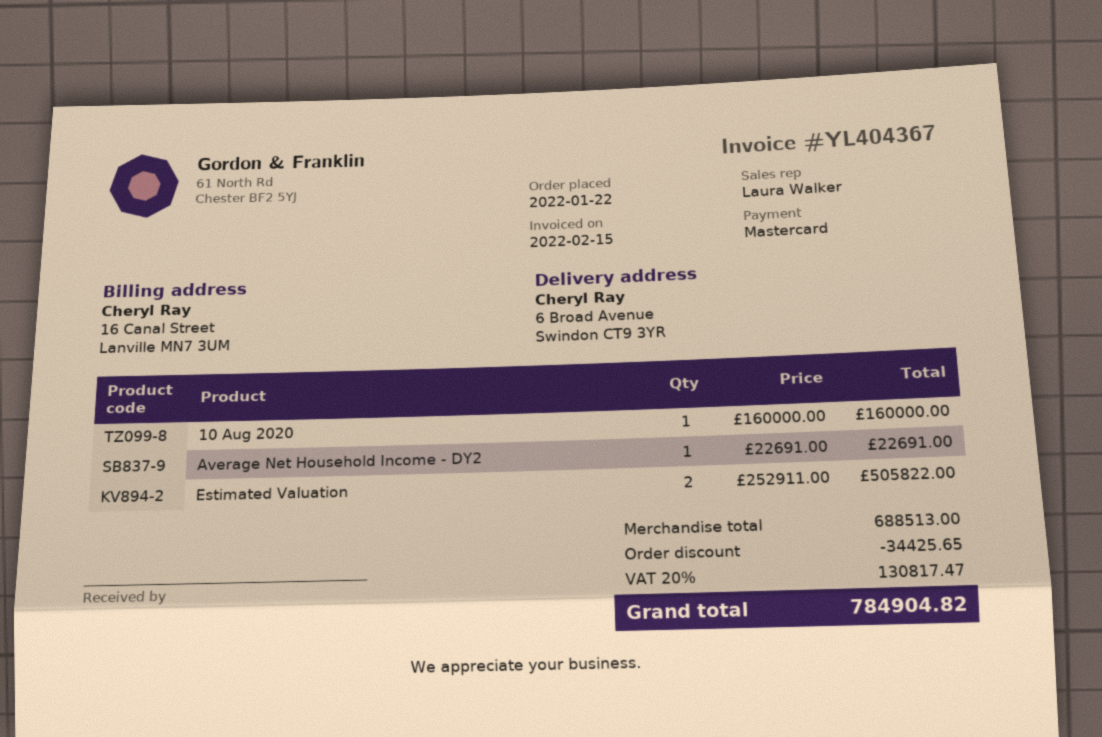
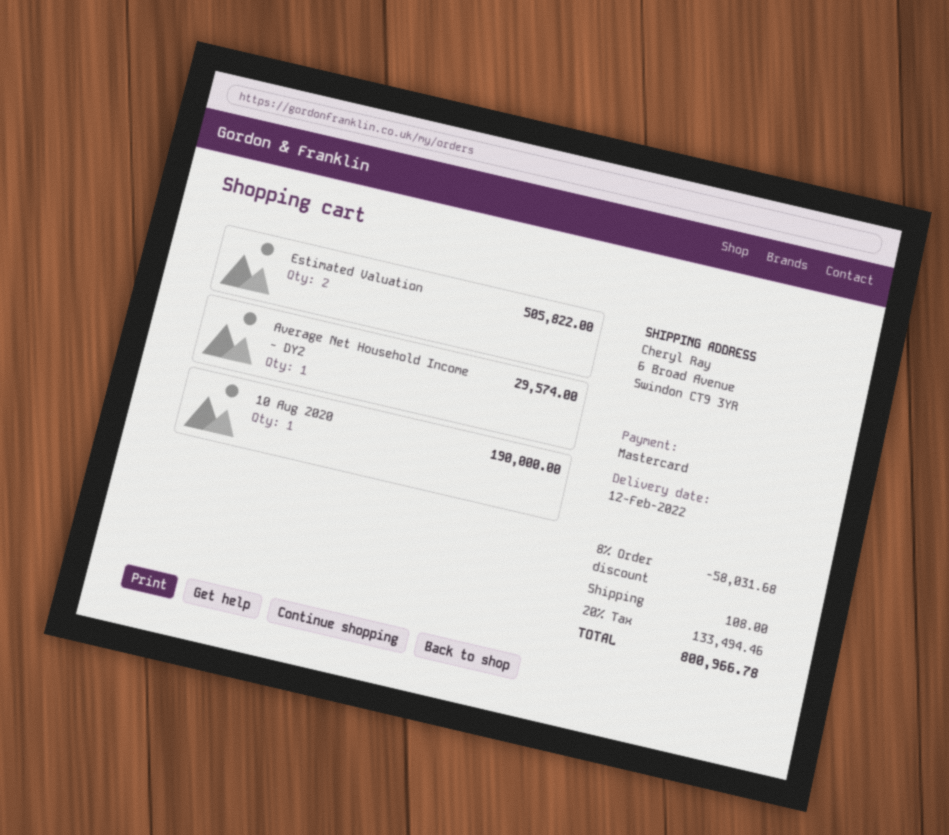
10 Aug 2020: 1 for 160000.00 -> 1 for 190000.00
Average Net Household Income - DY2: 1 for 22691.00 -> 1 for 29574.00
discount: 34425.65 -> 58031.68
shipping: none -> 108.00
tax: 20% = 130817.47 -> 20% = 133494.46
total: 784904.82 -> 800966.78

